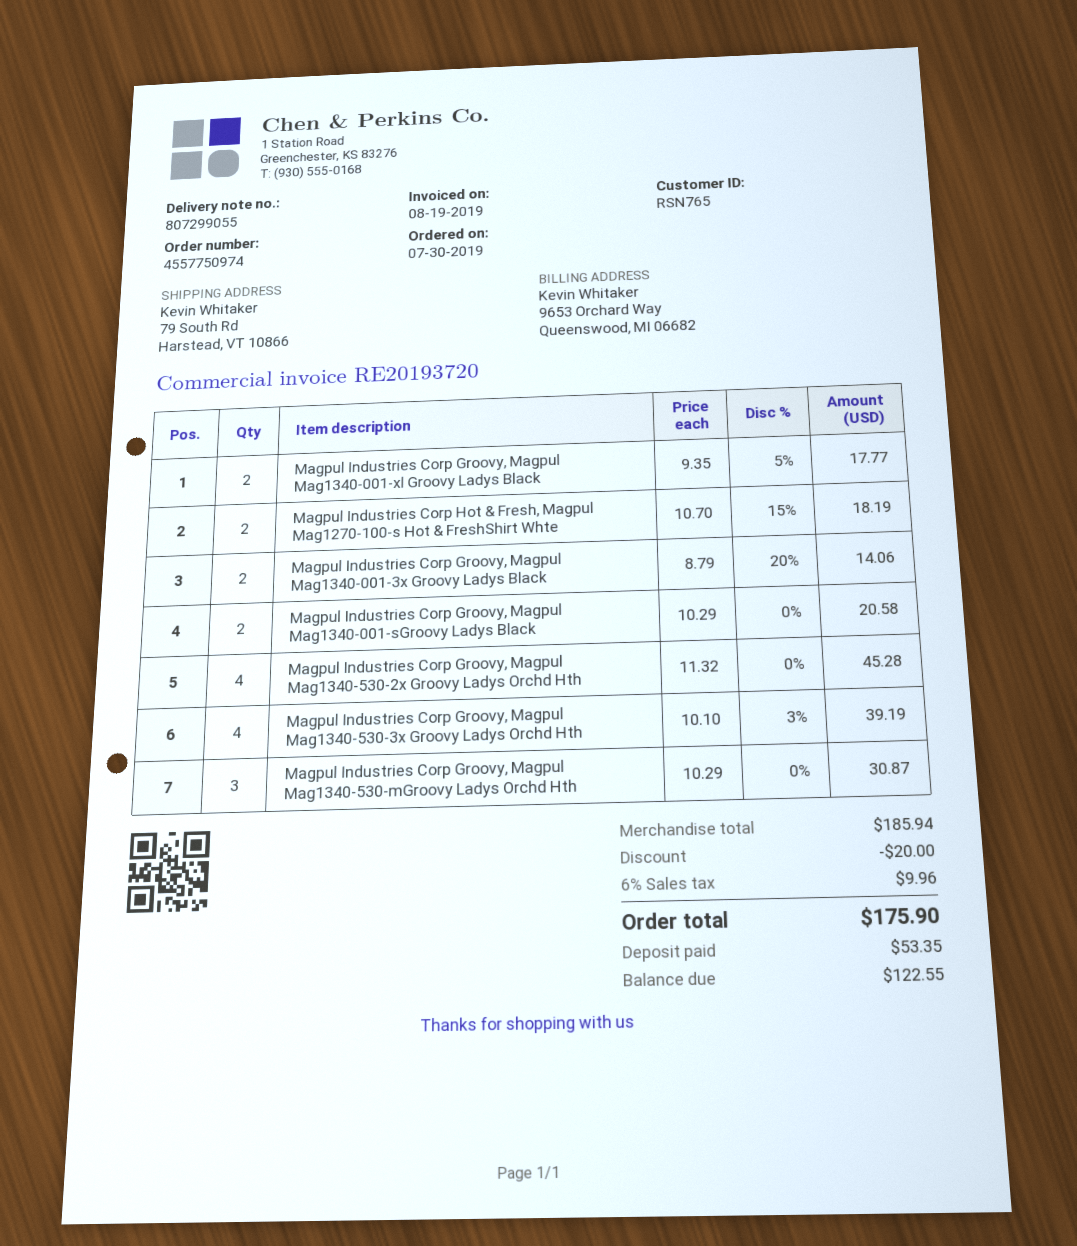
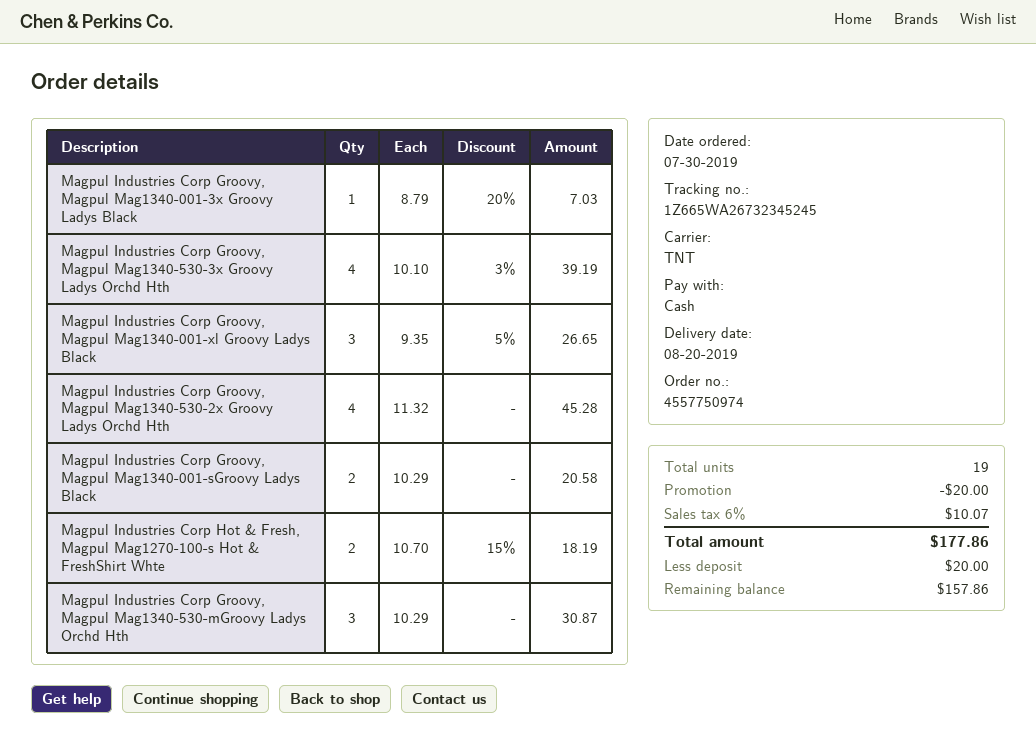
Magpul Industries Corp Groovy, Magpul Mag1340-001-xl Groovy Ladys Black: 2 x 9.35 - 5% = 17.77 -> 3 x 9.35 - 5% = 26.65
Magpul Industries Corp Groovy, Magpul Mag1340-001-3x Groovy Ladys Black: 2 x 8.79 - 20% = 14.06 -> 1 x 8.79 - 20% = 7.03
tax: 6% = 9.96 -> 6% = 10.07
total: 175.90 -> 177.86
deposit: 53.35 -> 20.00
balance: 122.55 -> 157.86

